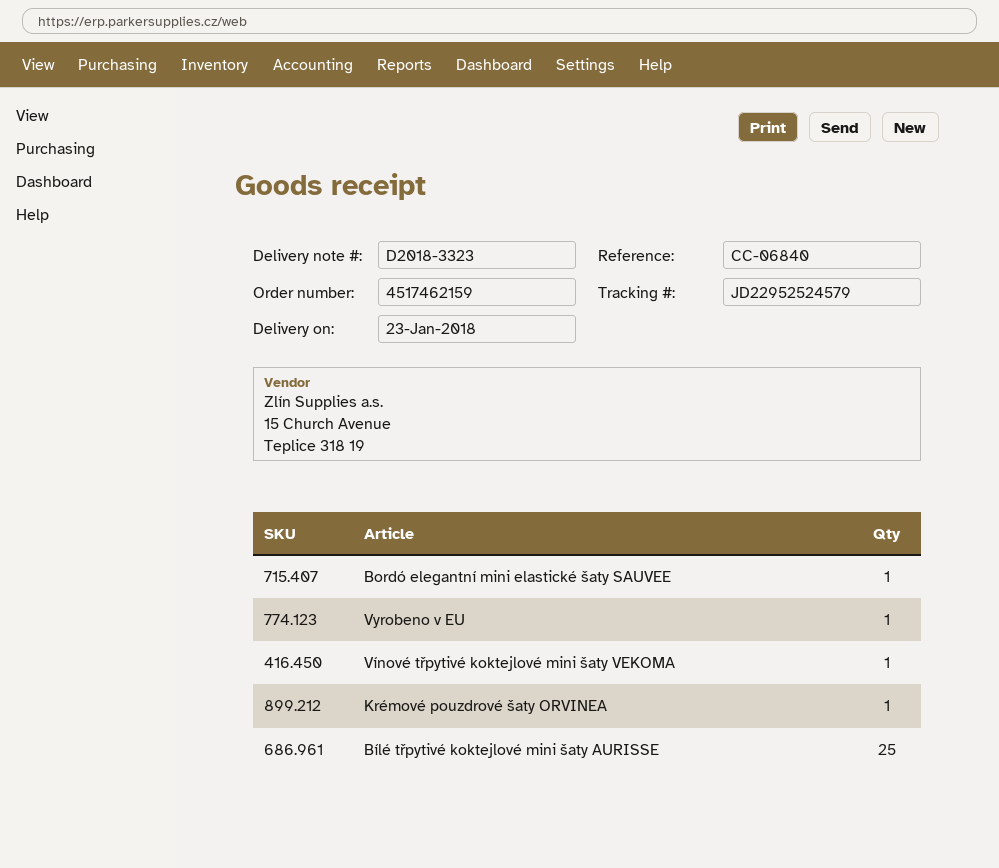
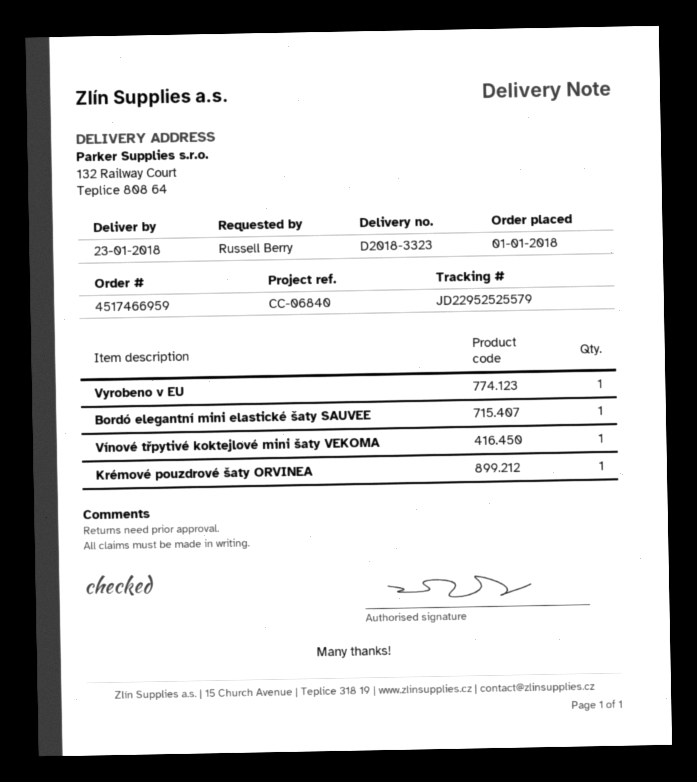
order number: 4517462159 -> 4517466959
tracking number: JD22952524579 -> JD22952525579
Bílé třpytivé koktejlové mini šaty AURISSE: 25 -> none

